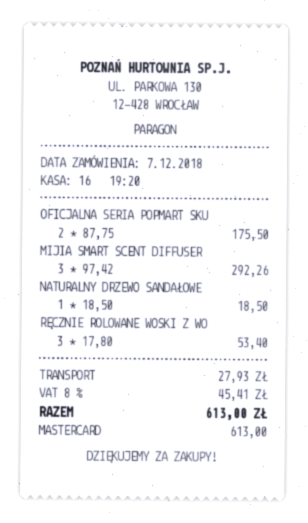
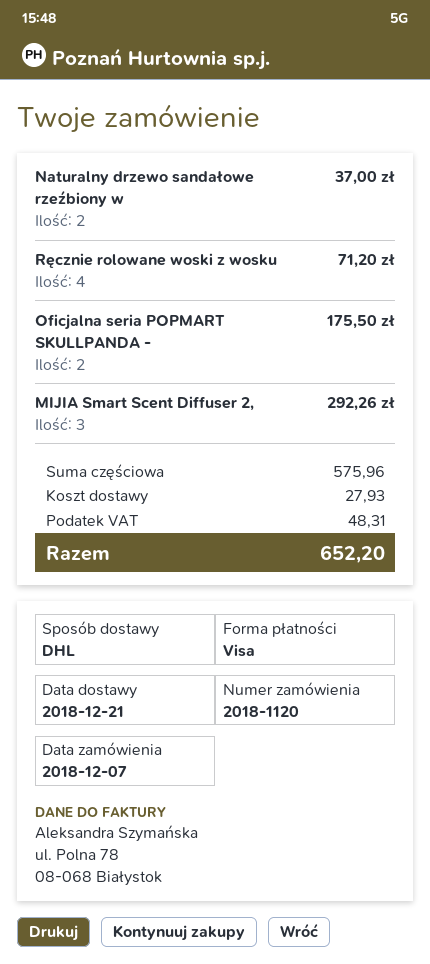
payment method: Mastercard -> Visa
NATURALNY DRZEWO SANDAŁOWE: 1 for 18.50 -> 2 for 37.00
RĘCZNIE ROLOWANE WOSKI Z WO: 3 for 53.40 -> 4 for 71.20
tax: 45.41 -> 48.31
total: 613.00 -> 652.20

